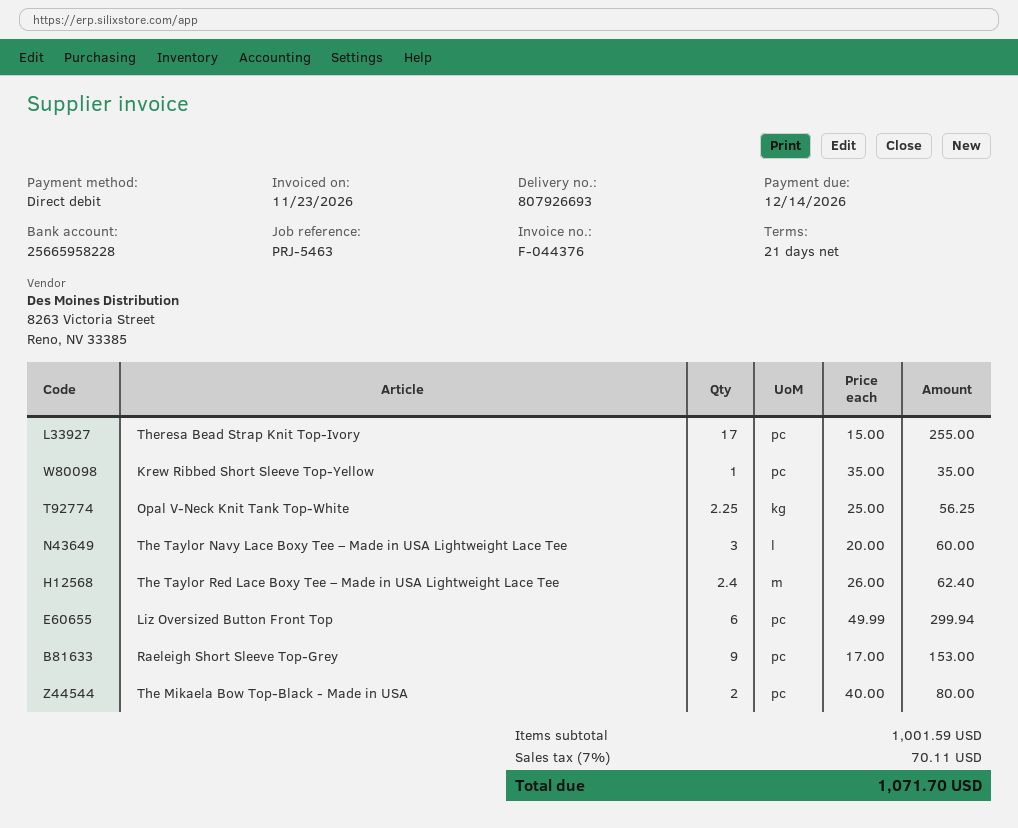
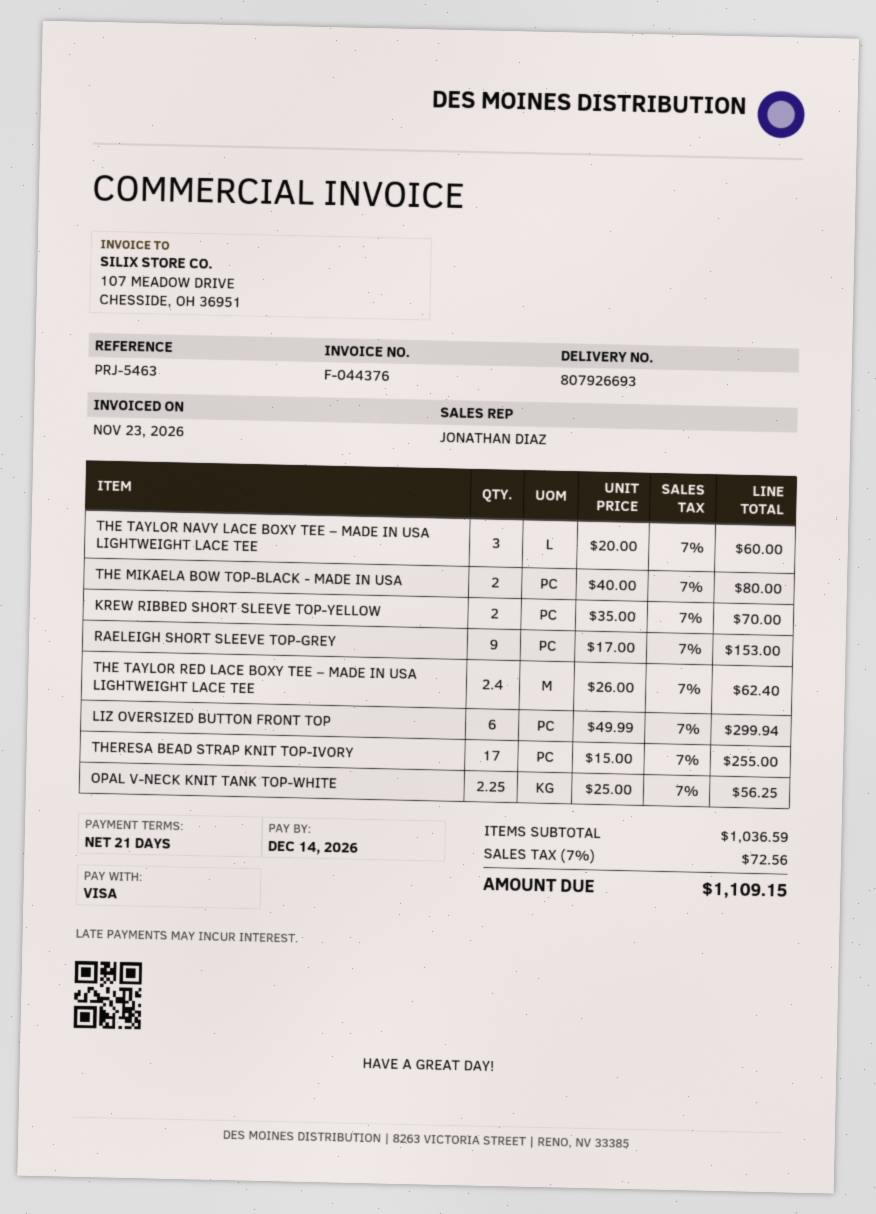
payment method: direct debit -> Visa
Krew Ribbed Short Sleeve Top-Yellow: 1 x 35.00 = 35.00 -> 2 x 35.00 = 70.00
subtotal: 1001.59 -> 1036.59
tax: 7% = 70.11 -> 7% = 72.56
total: 1071.70 -> 1109.15

